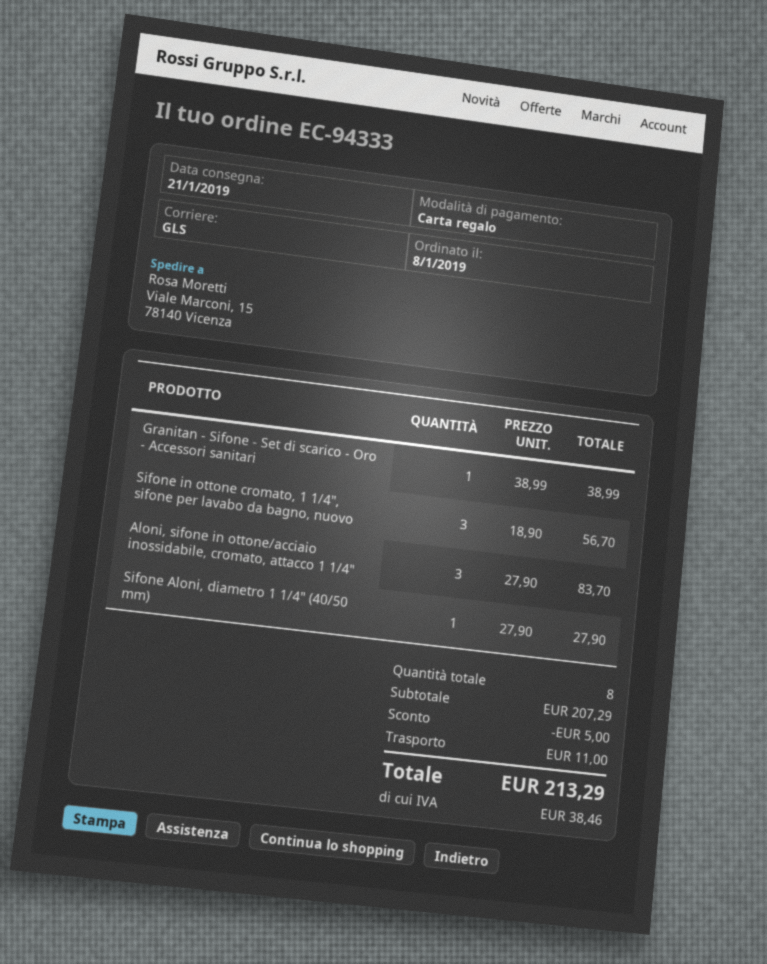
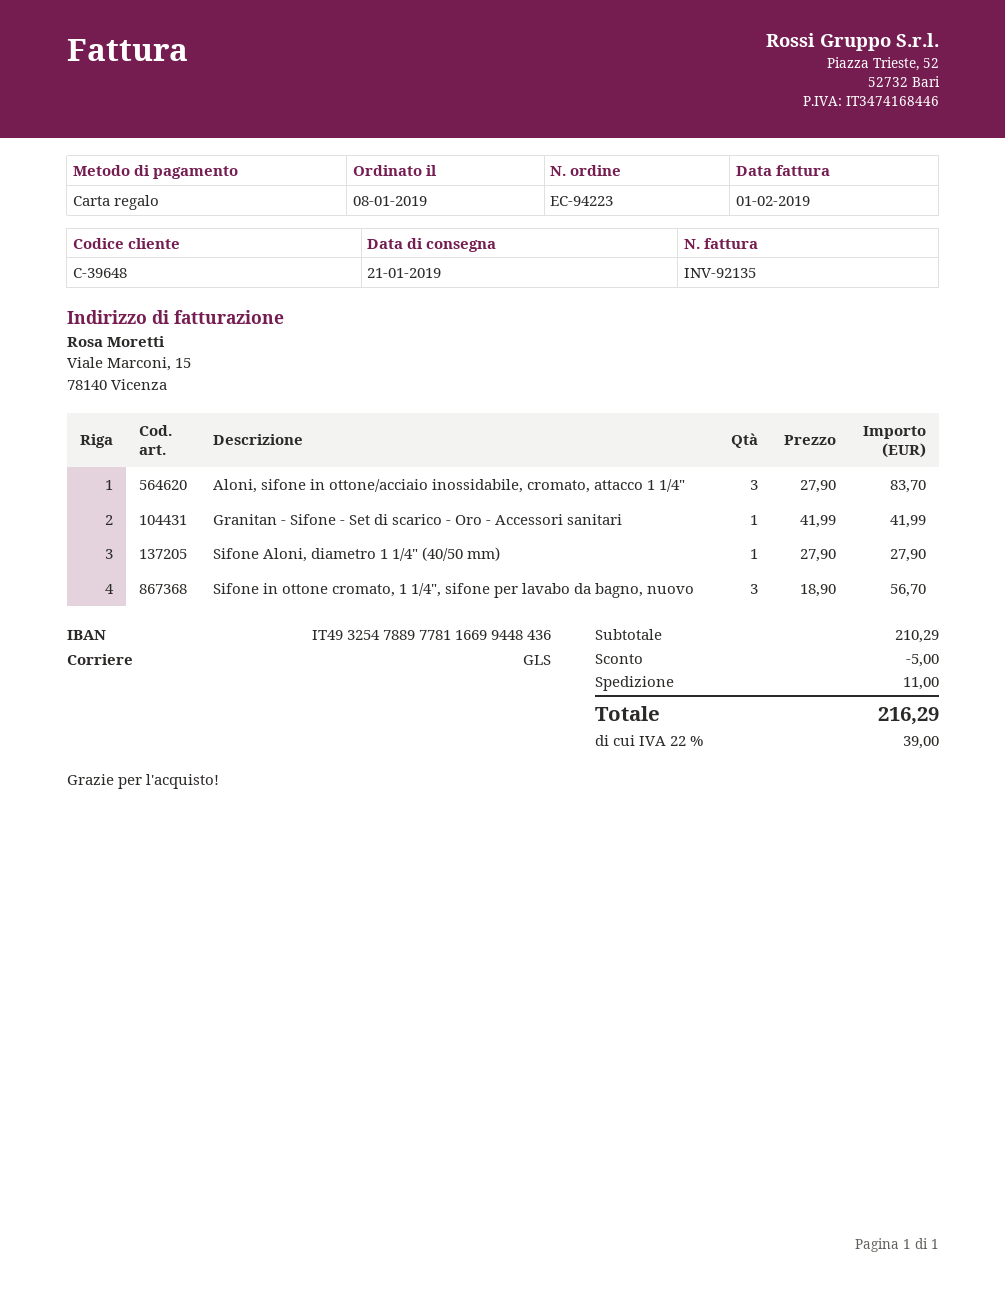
order number: EC-94333 -> EC-94223
Granitan - Sifone - Set di scarico - Oro - Accessori sanitari: 1 x 38.99 = 38.99 -> 1 x 41.99 = 41.99
subtotal: 207.29 -> 210.29
tax: 38.46 -> 39.00
total: 213.29 -> 216.29

